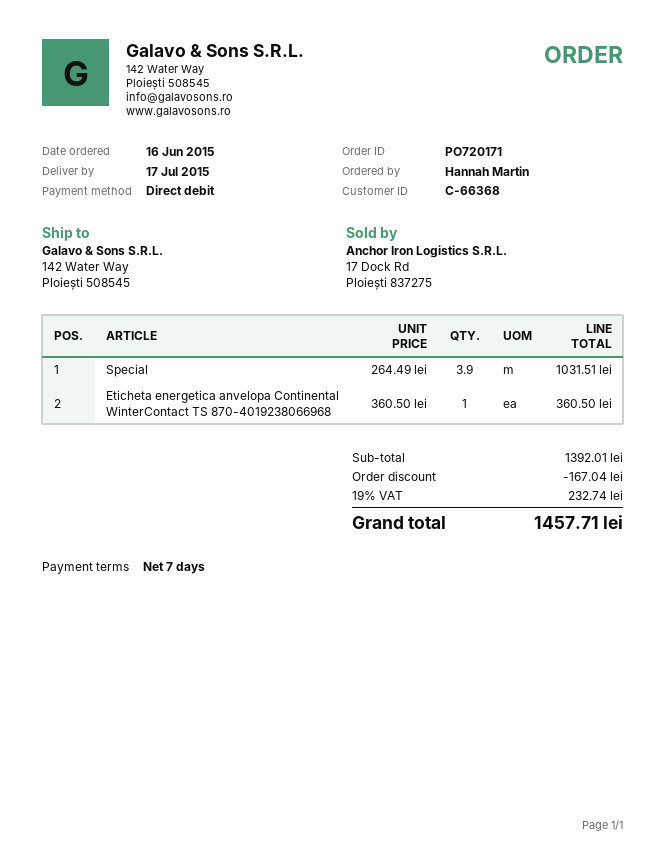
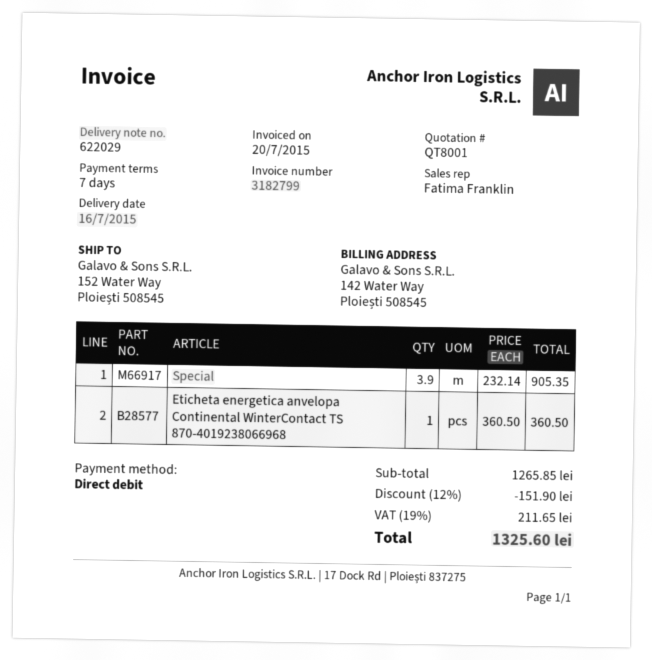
delivery date: 2015-07-17 -> 2015-07-16
ship to: 142 Water Way, Ploiești 508545 -> 152 Water Way, Ploiești 508545
Special: 3.9 x 264.49 = 1031.51 -> 3.9 x 232.14 = 905.35
subtotal: 1392.01 -> 1265.85
discount: 167.04 -> 151.90
tax: 19% = 232.74 -> 19% = 211.65
total: 1457.71 -> 1325.60

